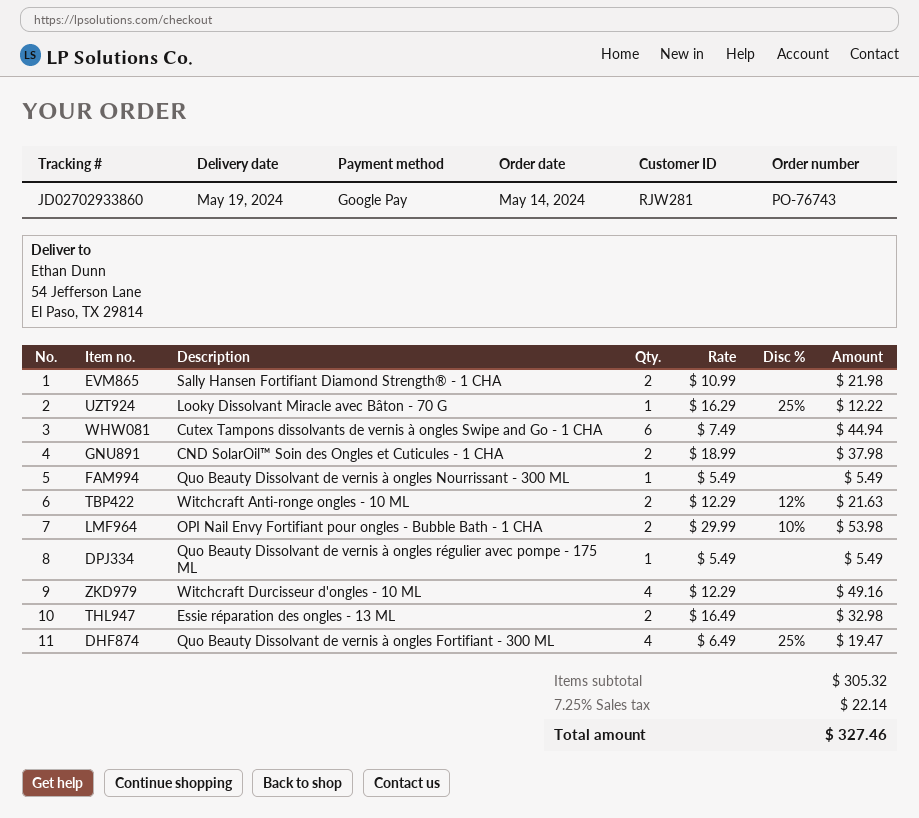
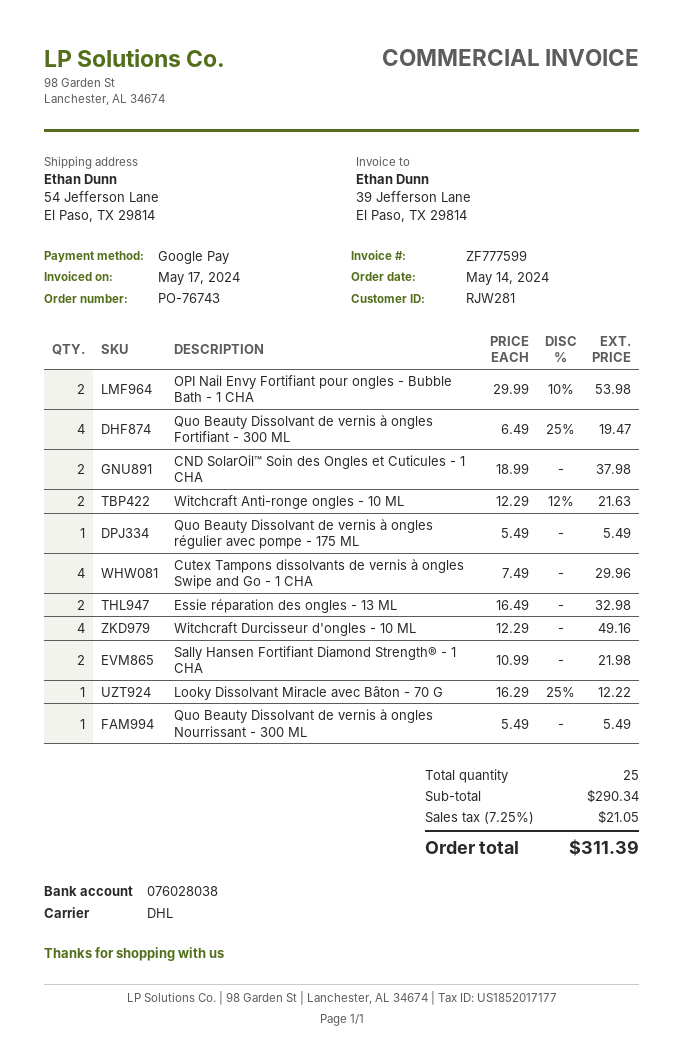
Cutex Tampons dissolvants de vernis à ongles Swipe and Go - 1 CHA: 6 x 7.49 = 44.94 -> 4 x 7.49 = 29.96
subtotal: 305.32 -> 290.34
tax: 7.25% = 22.14 -> 7.25% = 21.05
total: 327.46 -> 311.39

